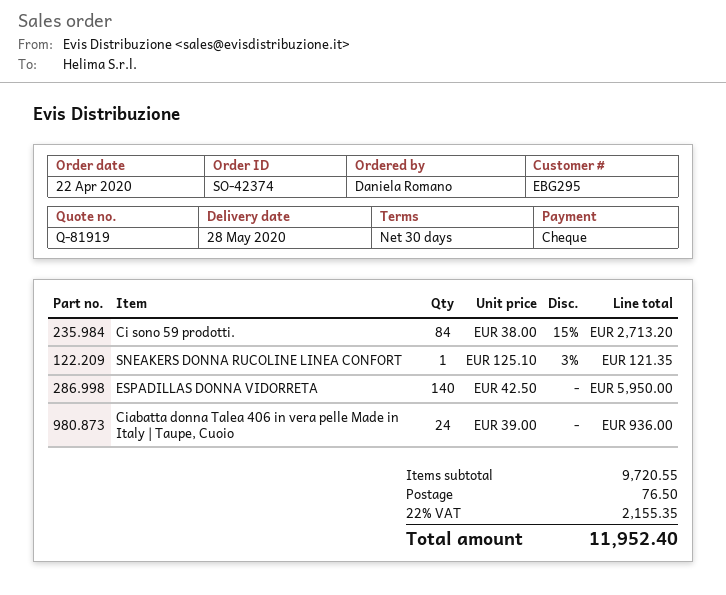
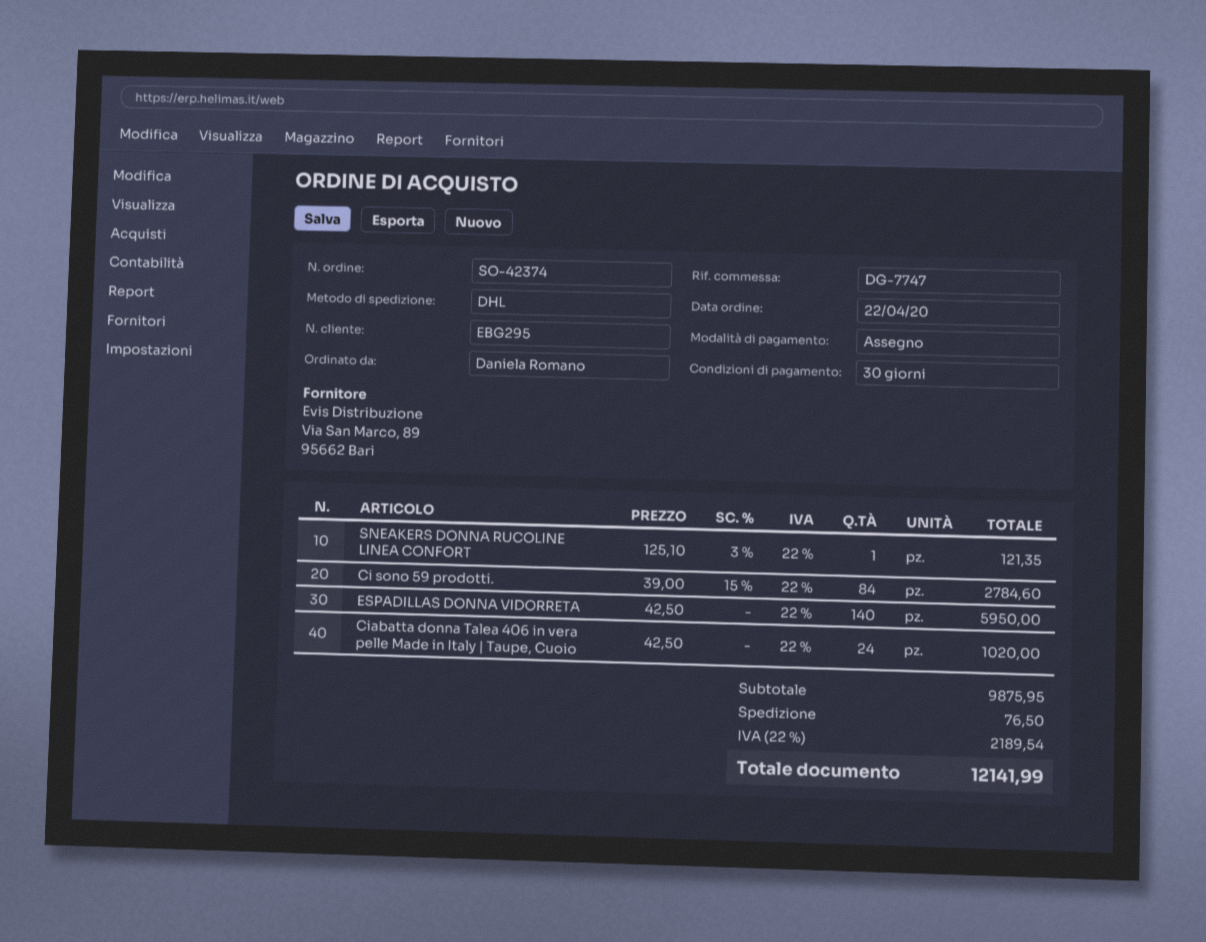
Ci sono 59 prodotti.: 84 x 38.00 - 15% = 2713.20 -> 84 x 39.00 - 15% = 2784.60
Ciabatta donna Talea 406 in vera pelle Made in Italy | Taupe, Cuoio: 24 x 39.00 = 936.00 -> 24 x 42.50 = 1020.00
subtotal: 9720.55 -> 9875.95
tax: 22% = 2155.35 -> 22% = 2189.54
total: 11952.40 -> 12141.99

